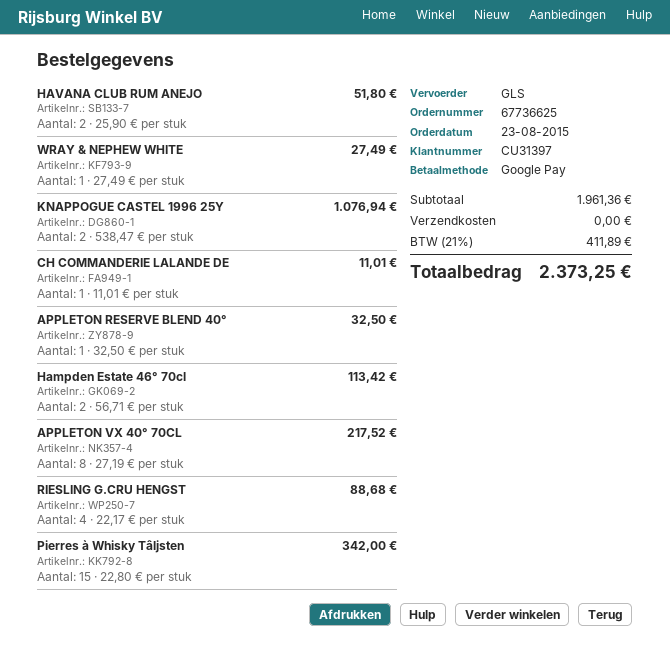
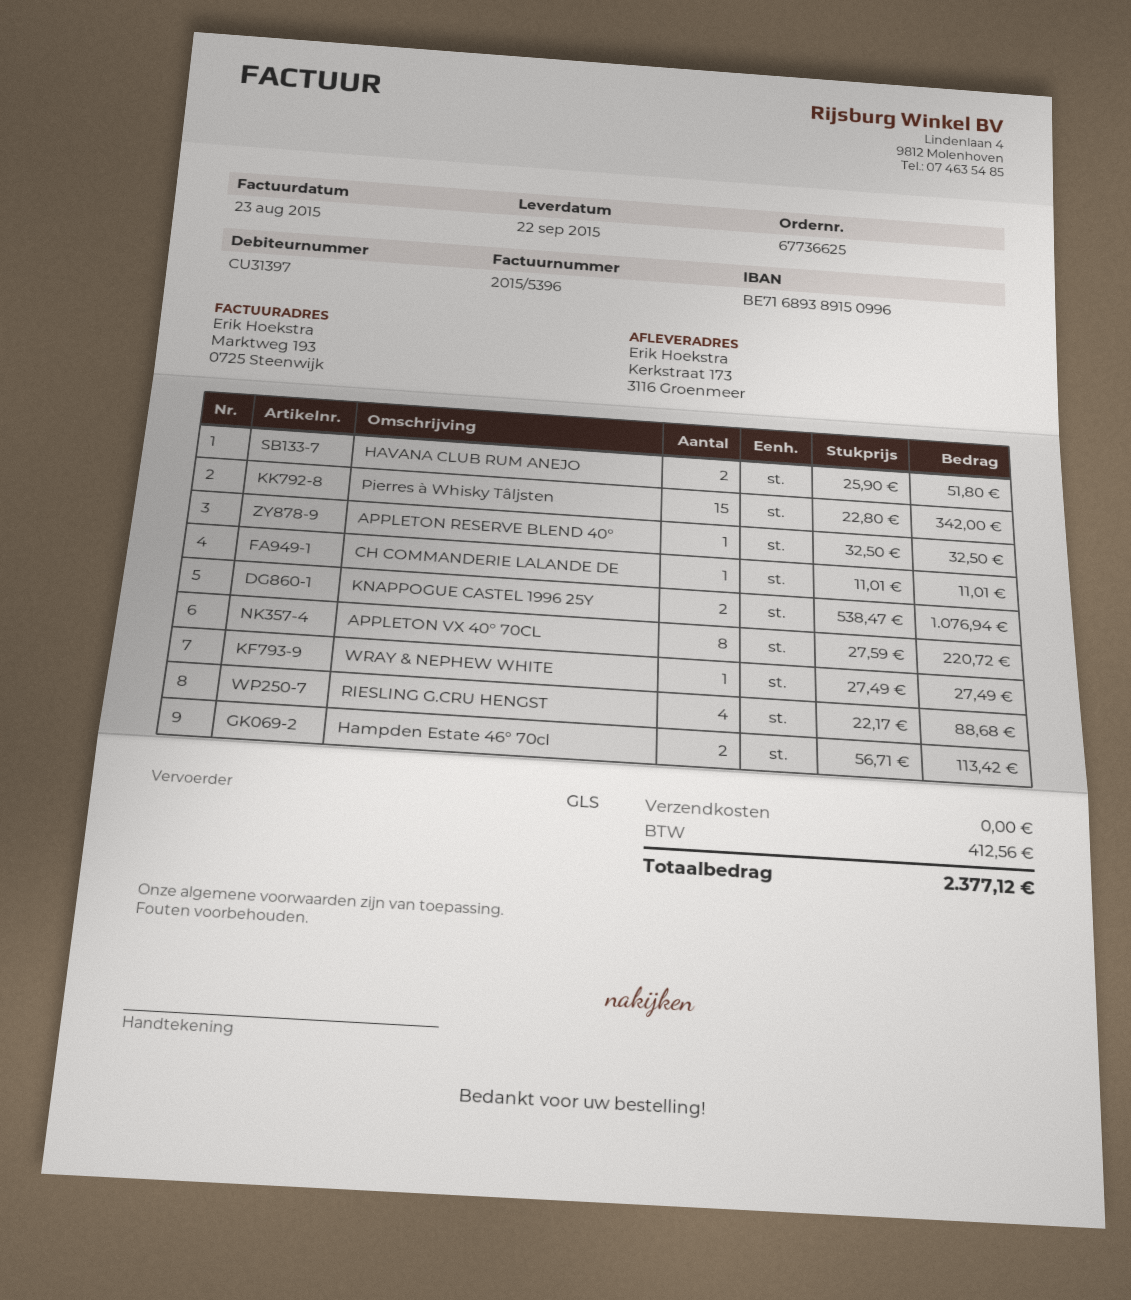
APPLETON VX 40° 70CL: 8 x 27.19 = 217.52 -> 8 x 27.59 = 220.72
tax: 411.89 -> 412.56
total: 2373.25 -> 2377.12

